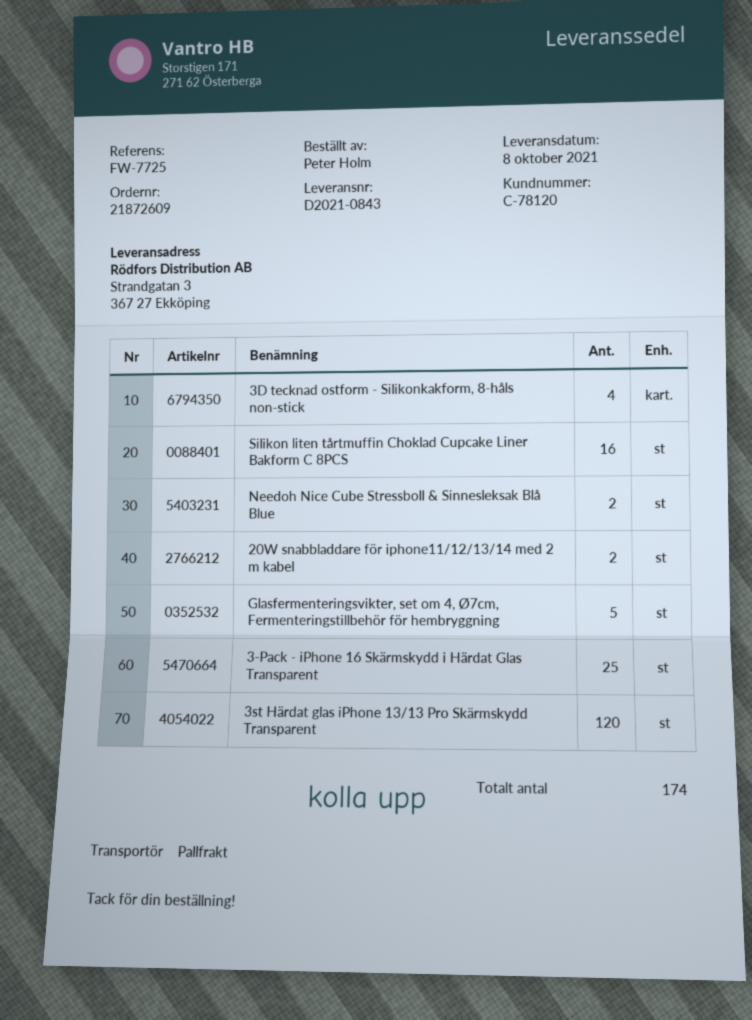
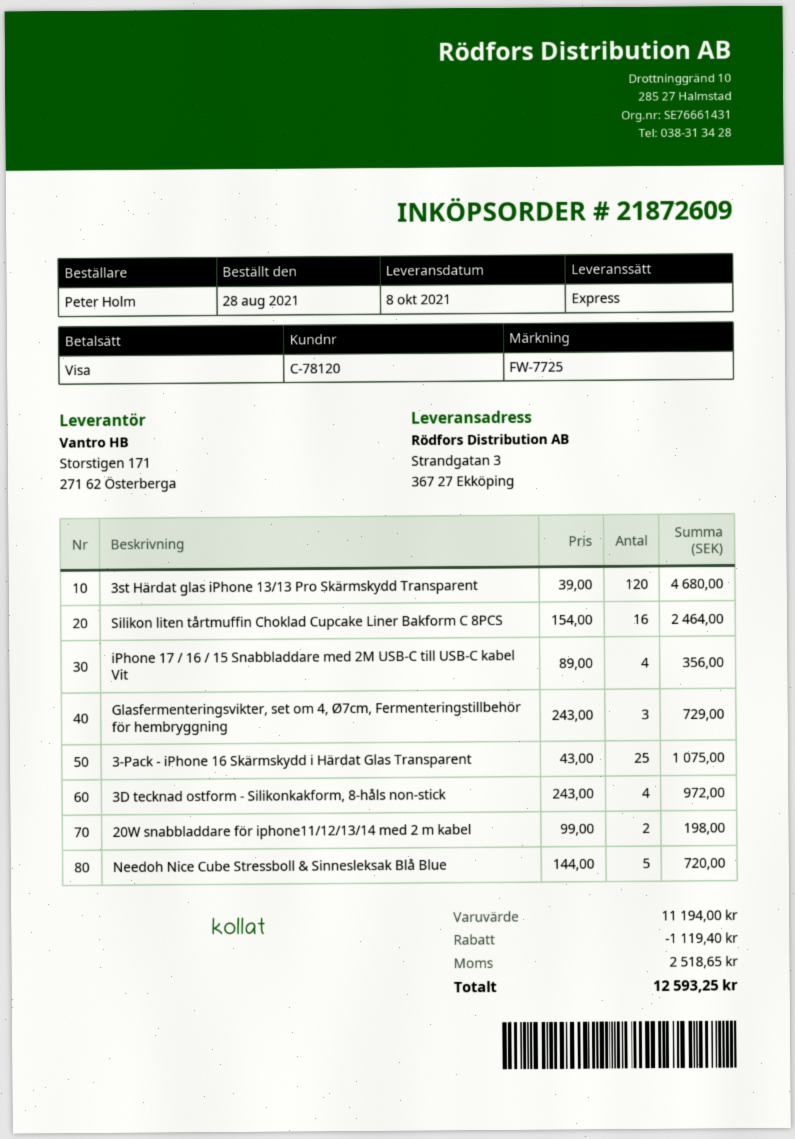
shipping method: pallet freight -> express
Needoh Nice Cube Stressboll & Sinnesleksak Blå Blue: 2 -> 5
Glasfermenteringsvikter, set om 4, Ø7cm, Fermenteringstillbehör för hembryggning: 5 -> 3
iPhone 17 / 16 / 15 Snabbladdare med 2M USB-C till USB-C kabel Vit: none -> 4

